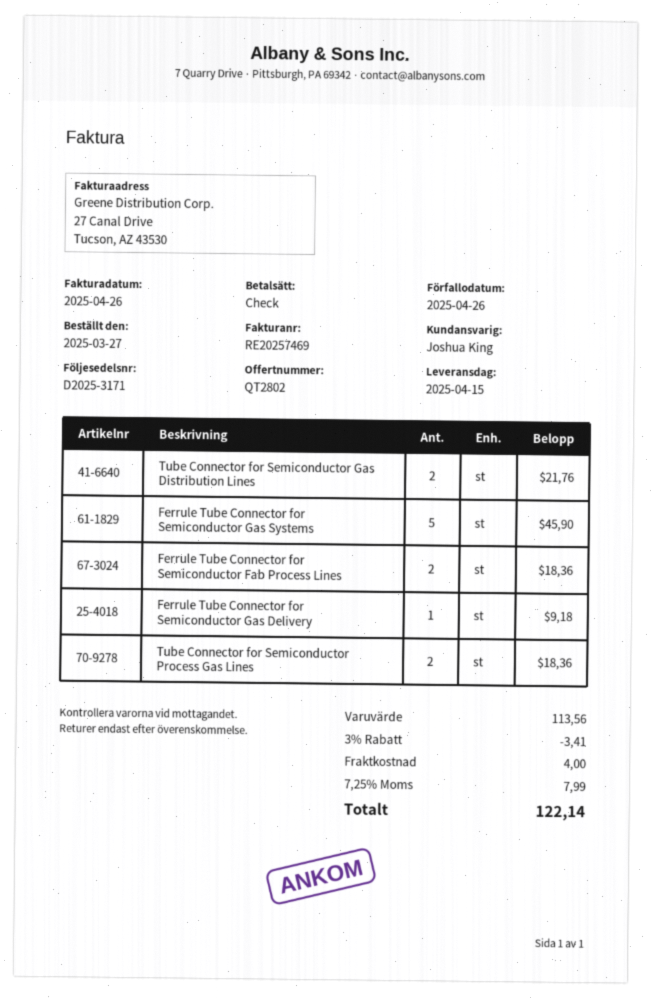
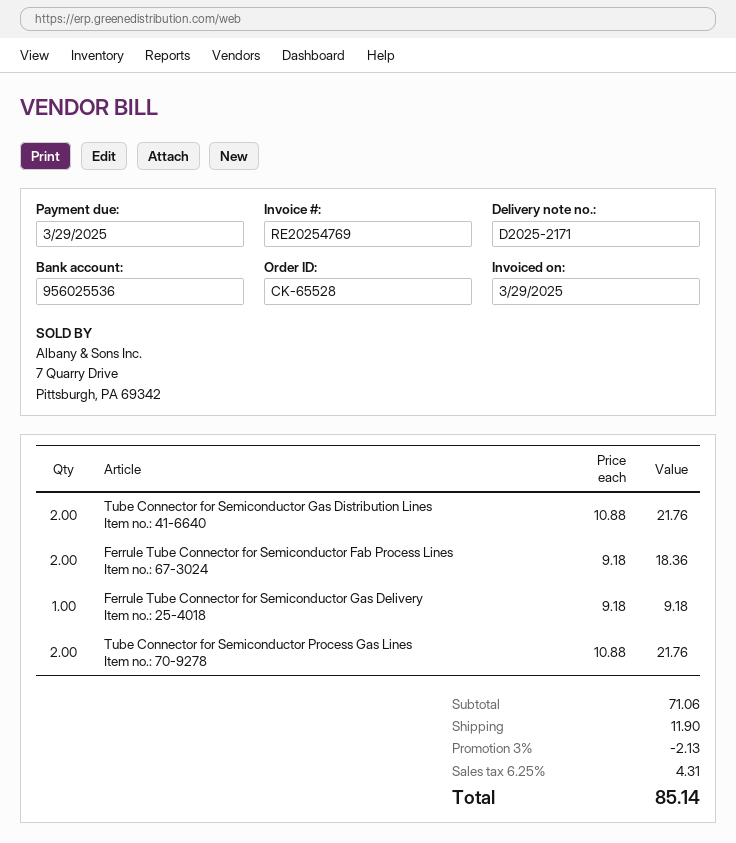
delivery note number: D2025-3171 -> D2025-2171
invoice number: RE20257469 -> RE20254769
invoice date: 2025-04-26 -> 2025-03-29
due date: 2025-04-26 -> 2025-03-29
Ferrule Tube Connector for Semiconductor Gas Systems: 5 for 45.90 -> none
Tube Connector for Semiconductor Process Gas Lines: 2 for 18.36 -> 2 for 21.76
subtotal: 113.56 -> 71.06
discount: 3% = 3.41 -> 3% = 2.13
shipping: 4.00 -> 11.90
tax: 7.25% = 7.99 -> 6.25% = 4.31
total: 122.14 -> 85.14

